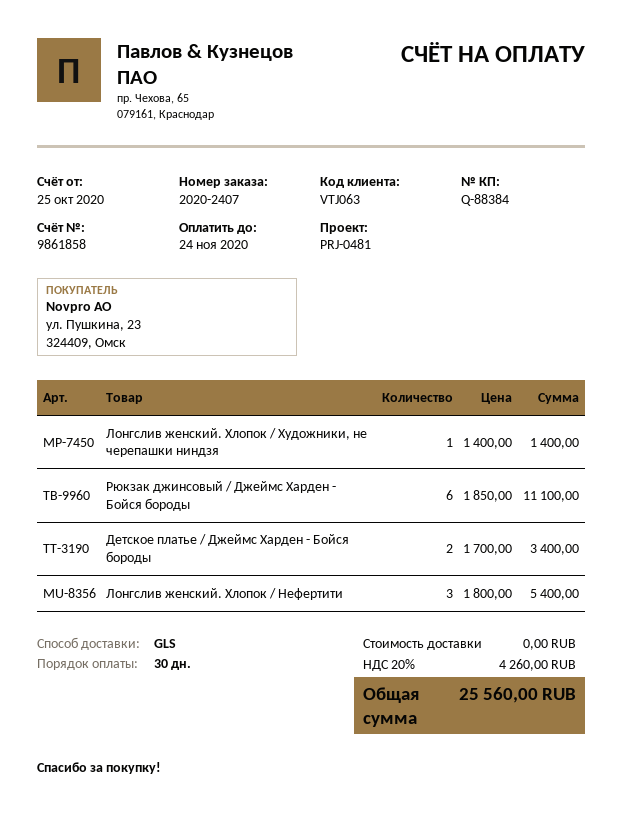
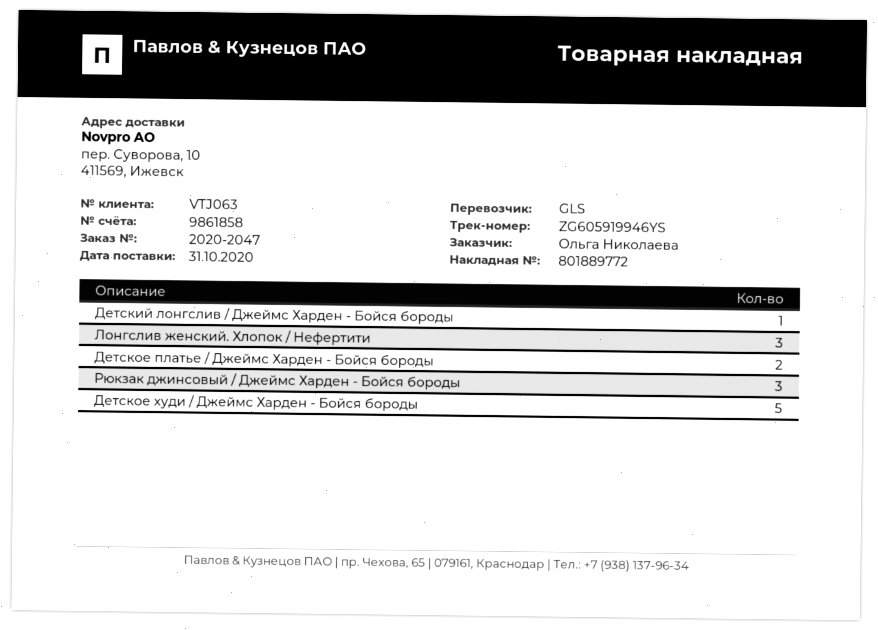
order number: 2020-2407 -> 2020-2047
Лонгслив женский. Хлопок / Художники, не черепашки ниндзя: 1 -> none
Рюкзак джинсовый / Джеймс Харден - Бойся бороды: 6 -> 3
Детский лонгслив / Джеймс Харден - Бойся бороды: none -> 1
Детское худи / Джеймс Харден - Бойся бороды: none -> 5

